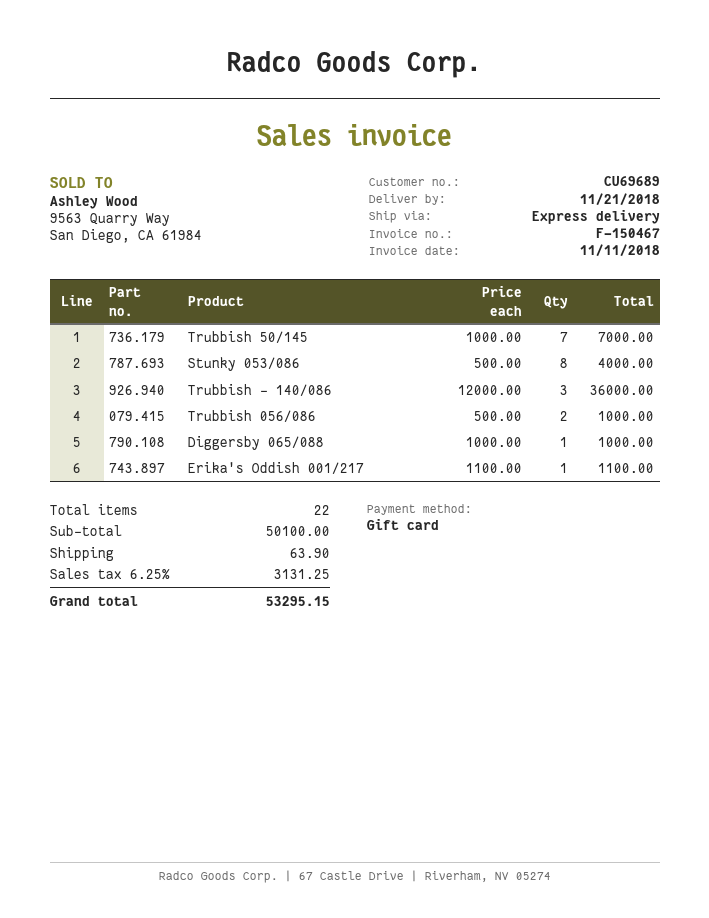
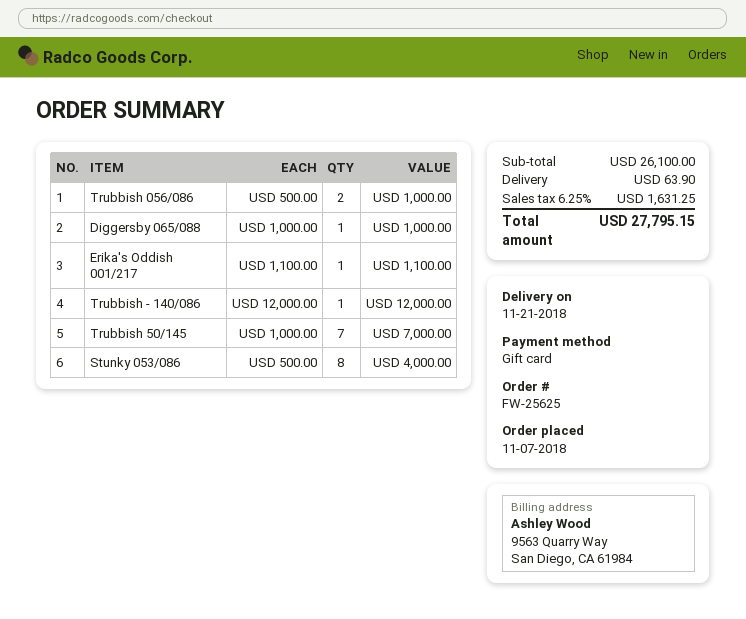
Trubbish - 140/086: 3 x 12000.00 = 36000.00 -> 1 x 12000.00 = 12000.00
subtotal: 50100.00 -> 26100.00
tax: 6.25% = 3131.25 -> 6.25% = 1631.25
total: 53295.15 -> 27795.15

